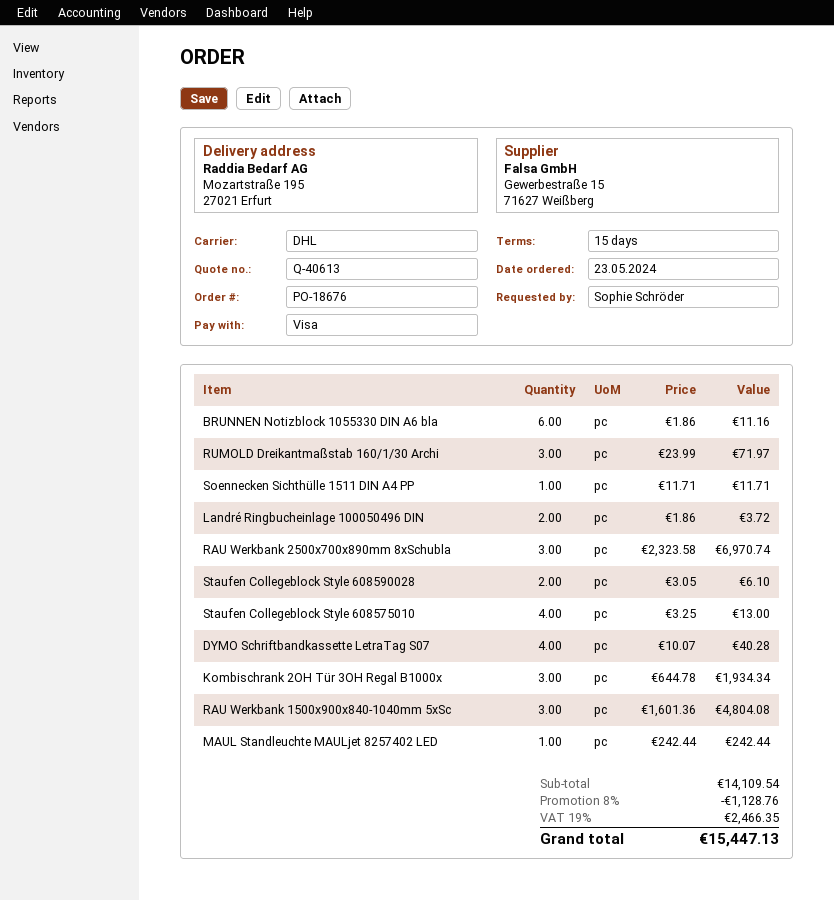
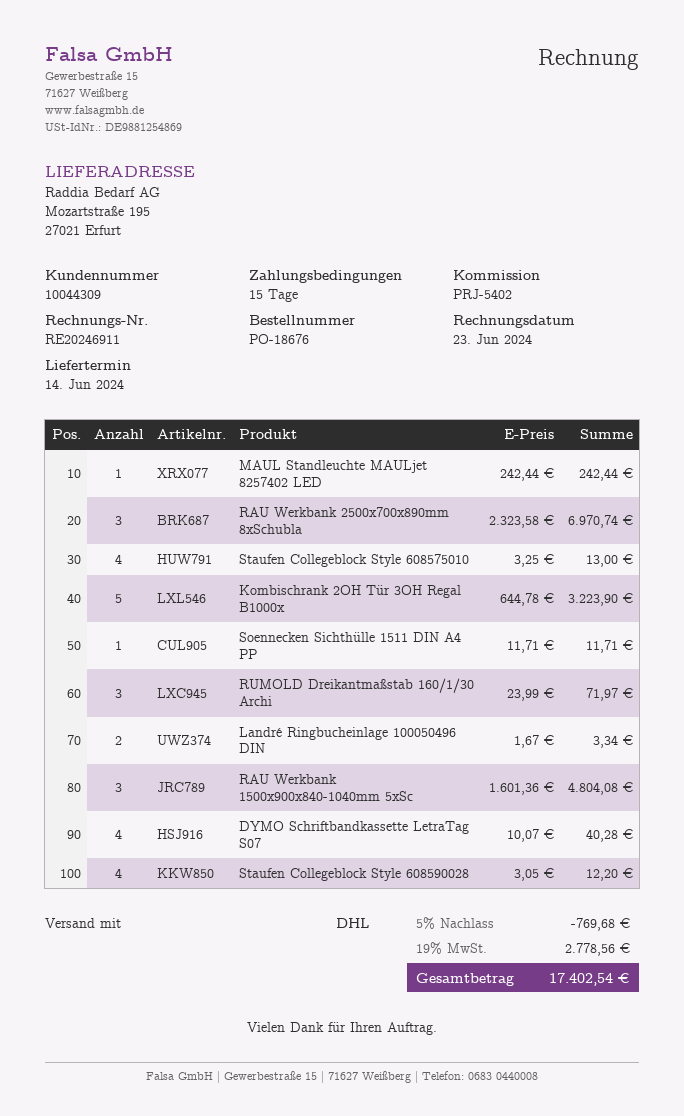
BRUNNEN Notizblock 1055330 DIN A6 bla: 6 x 1.86 = 11.16 -> none
Landré Ringbucheinlage 100050496 DIN: 2 x 1.86 = 3.72 -> 2 x 1.67 = 3.34
Staufen Collegeblock Style 608590028: 2 x 3.05 = 6.10 -> 4 x 3.05 = 12.20
Kombischrank 2OH Tür 3OH Regal B1000x: 3 x 644.78 = 1934.34 -> 5 x 644.78 = 3223.90
discount: 8% = 1128.76 -> 5% = 769.68
tax: 19% = 2466.35 -> 19% = 2778.56
total: 15447.13 -> 17402.54

